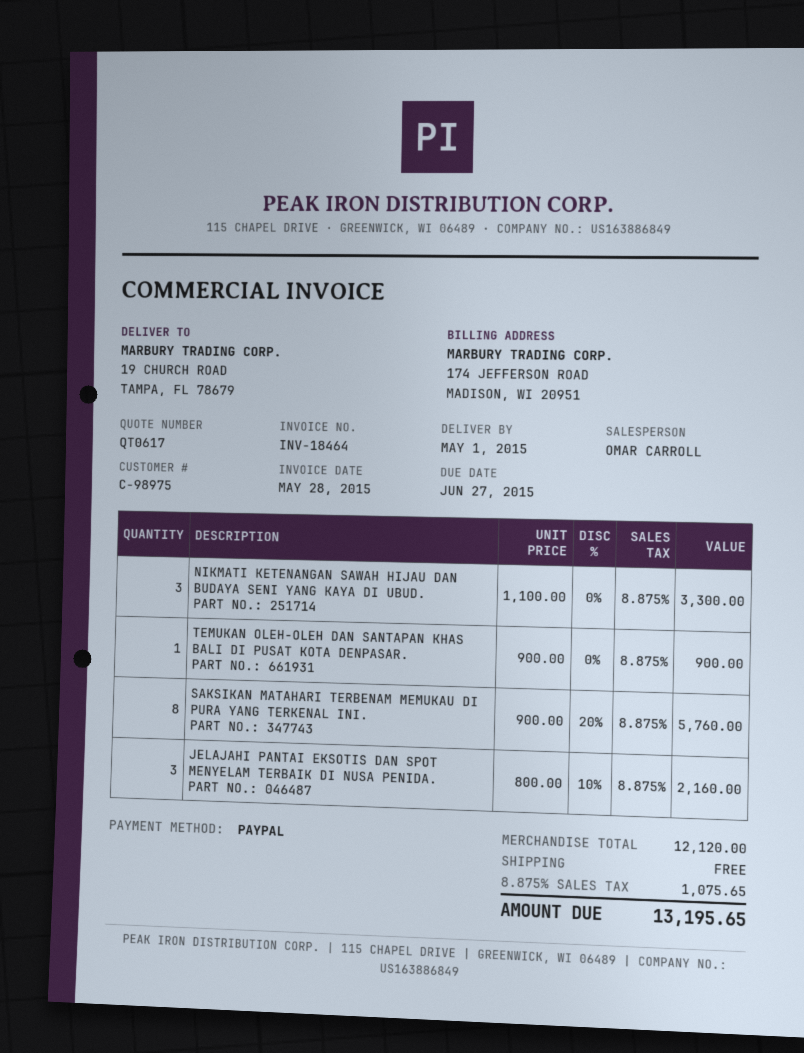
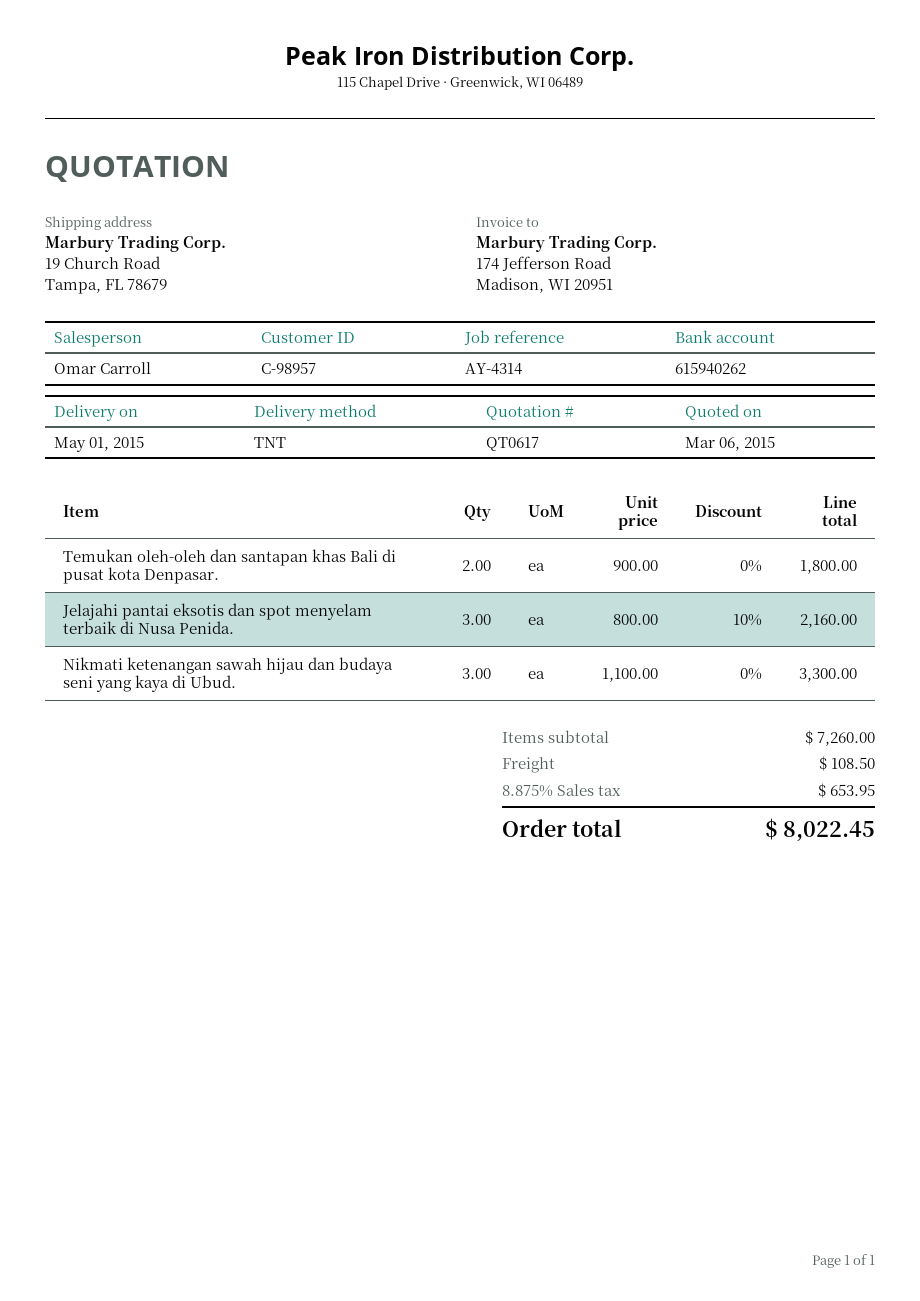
customer number: C-98975 -> C-98957
TEMUKAN OLEH-OLEH DAN SANTAPAN KHAS BALI DI PUSAT KOTA DENPASAR.: 1 x 900.00 = 900.00 -> 2 x 900.00 = 1800.00
SAKSIKAN MATAHARI TERBENAM MEMUKAU DI PURA YANG TERKENAL INI.: 8 x 900.00 - 20% = 5760.00 -> none
subtotal: 12120.00 -> 7260.00
shipping: 0.00 -> 108.50
tax: 8.875% = 1075.65 -> 8.875% = 653.95
total: 13195.65 -> 8022.45

